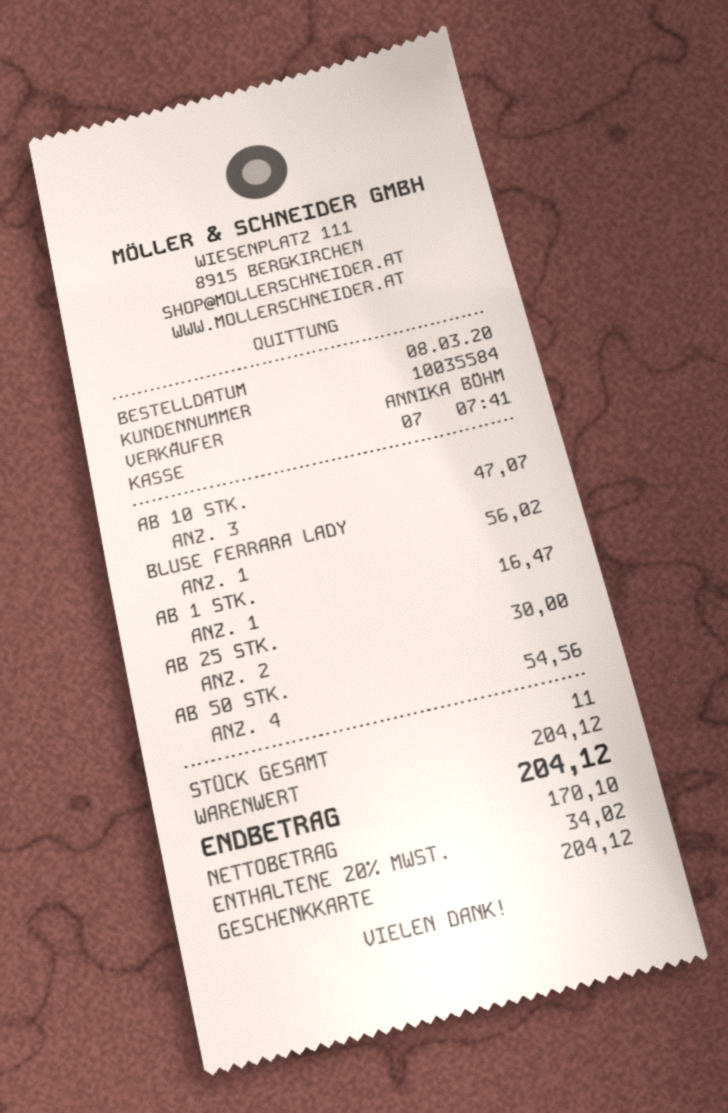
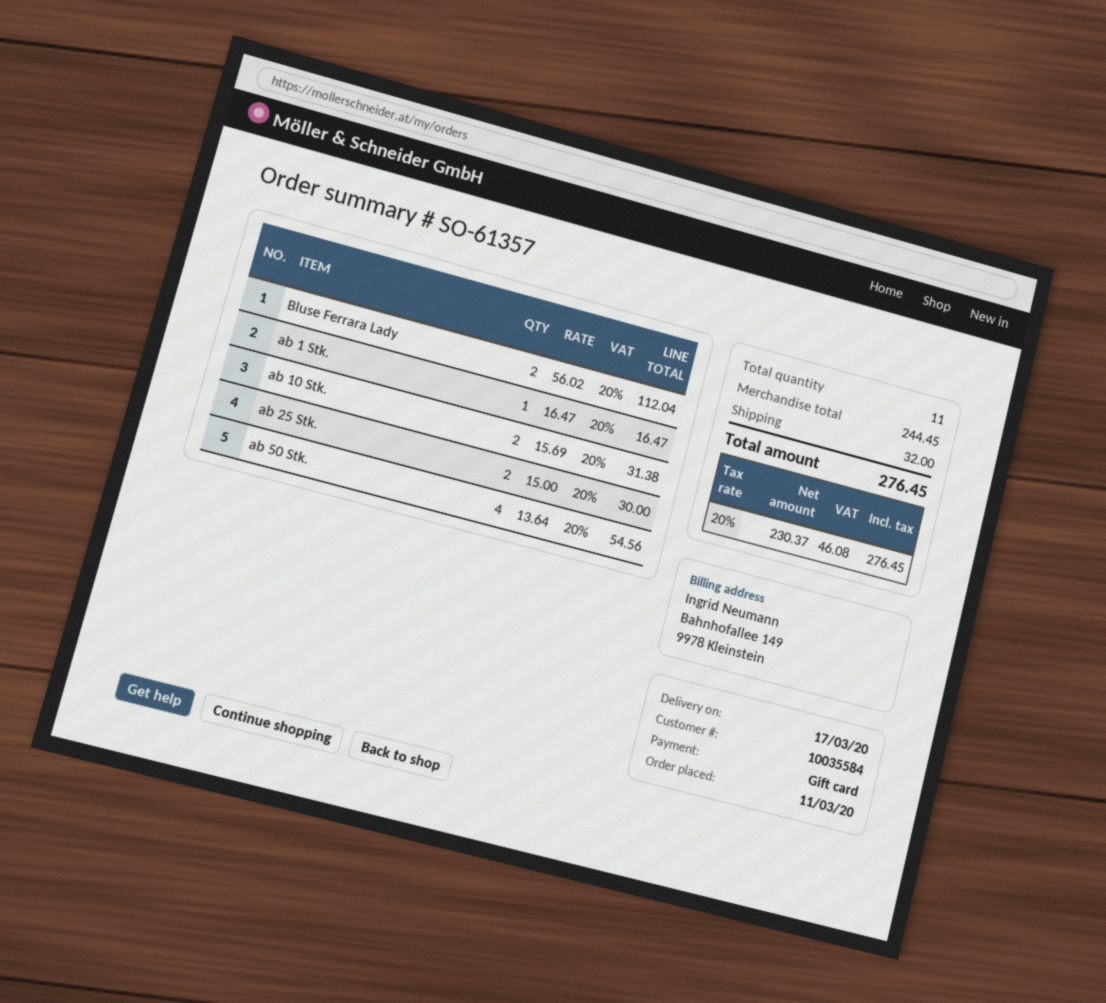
order date: 2020-03-08 -> 2020-03-11
AB 10 STK.: 3 for 47.07 -> 2 for 31.38
BLUSE FERRARA LADY: 1 for 56.02 -> 2 for 112.04
subtotal: 204.12 -> 244.45
shipping: none -> 32.00
net: 170.10 -> 230.37
tax: 20% = 34.02 -> 20% = 46.08
total: 204.12 -> 276.45

